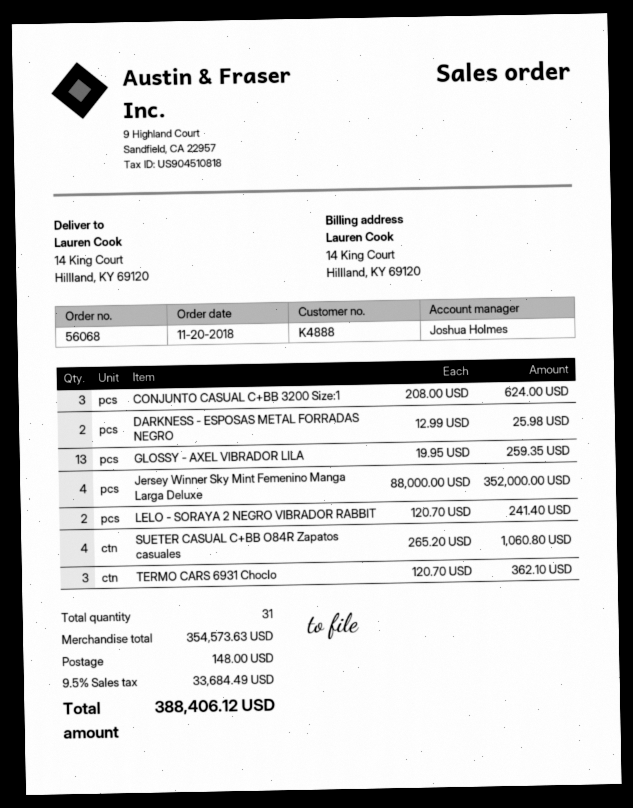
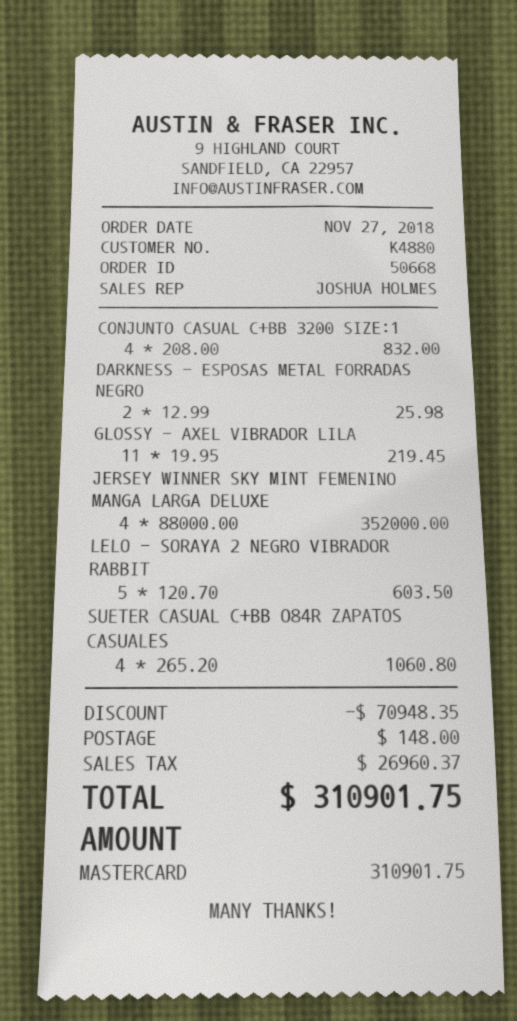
order number: 56068 -> 50668
order date: 2018-11-20 -> 2018-11-27
customer number: K4888 -> K4880
CONJUNTO CASUAL C+BB 3200 Size:1: 3 x 208.00 = 624.00 -> 4 x 208.00 = 832.00
GLOSSY - AXEL VIBRADOR LILA: 13 x 19.95 = 259.35 -> 11 x 19.95 = 219.45
LELO - SORAYA 2 NEGRO VIBRADOR RABBIT: 2 x 120.70 = 241.40 -> 5 x 120.70 = 603.50
TERMO CARS 6931 Choclo: 3 x 120.70 = 362.10 -> none
discount: none -> 70948.35
tax: 33684.49 -> 26960.37
total: 388406.12 -> 310901.75

